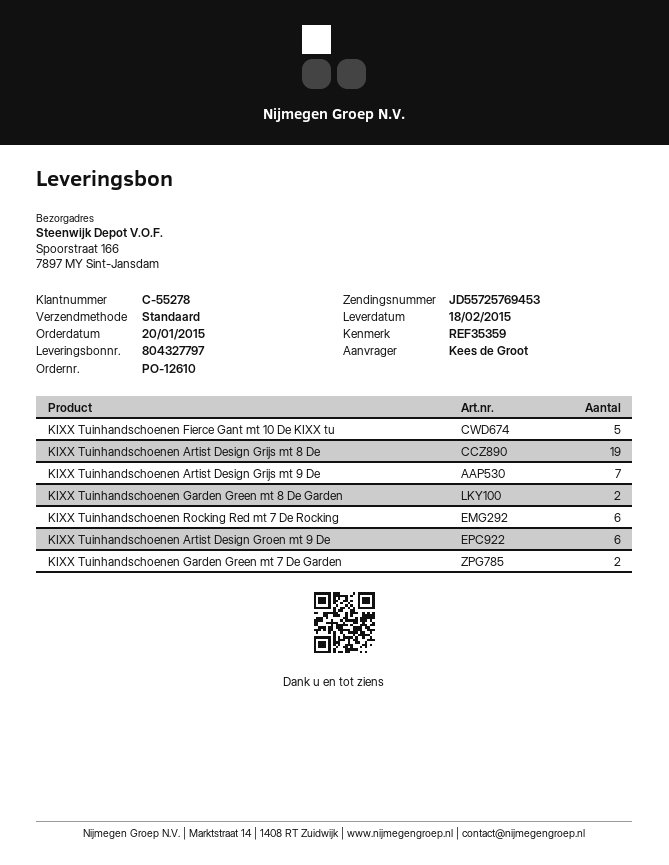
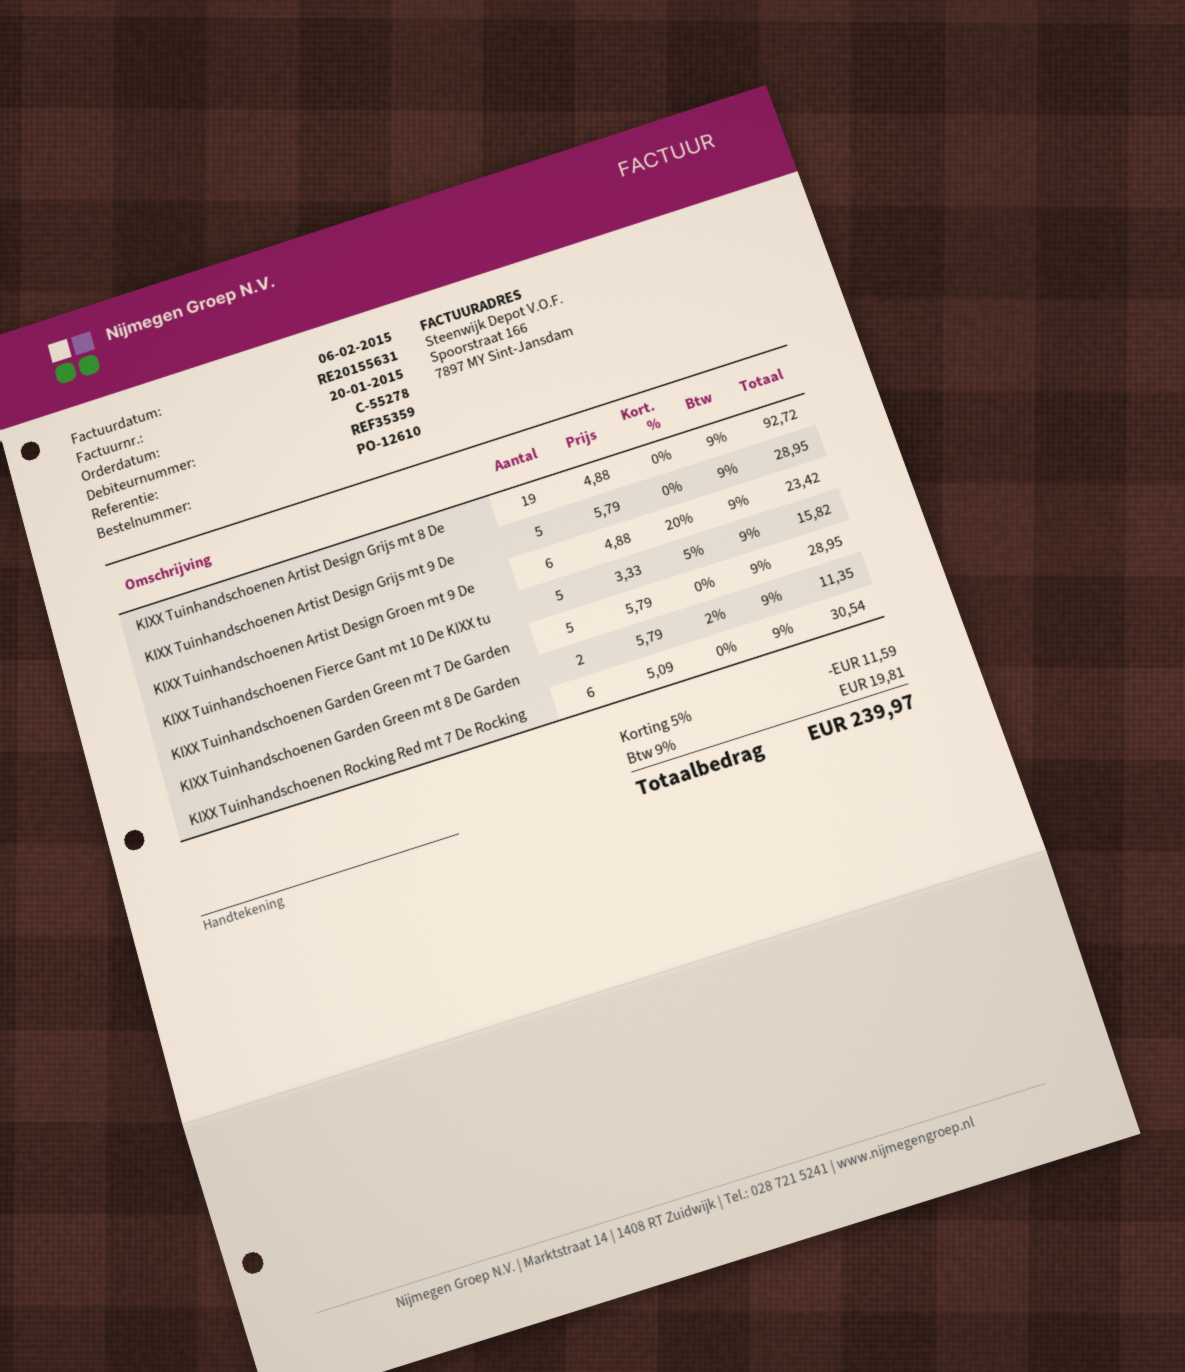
KIXX Tuinhandschoenen Artist Design Grijs mt 9 De: 7 -> 5
KIXX Tuinhandschoenen Garden Green mt 7 De Garden: 2 -> 5

